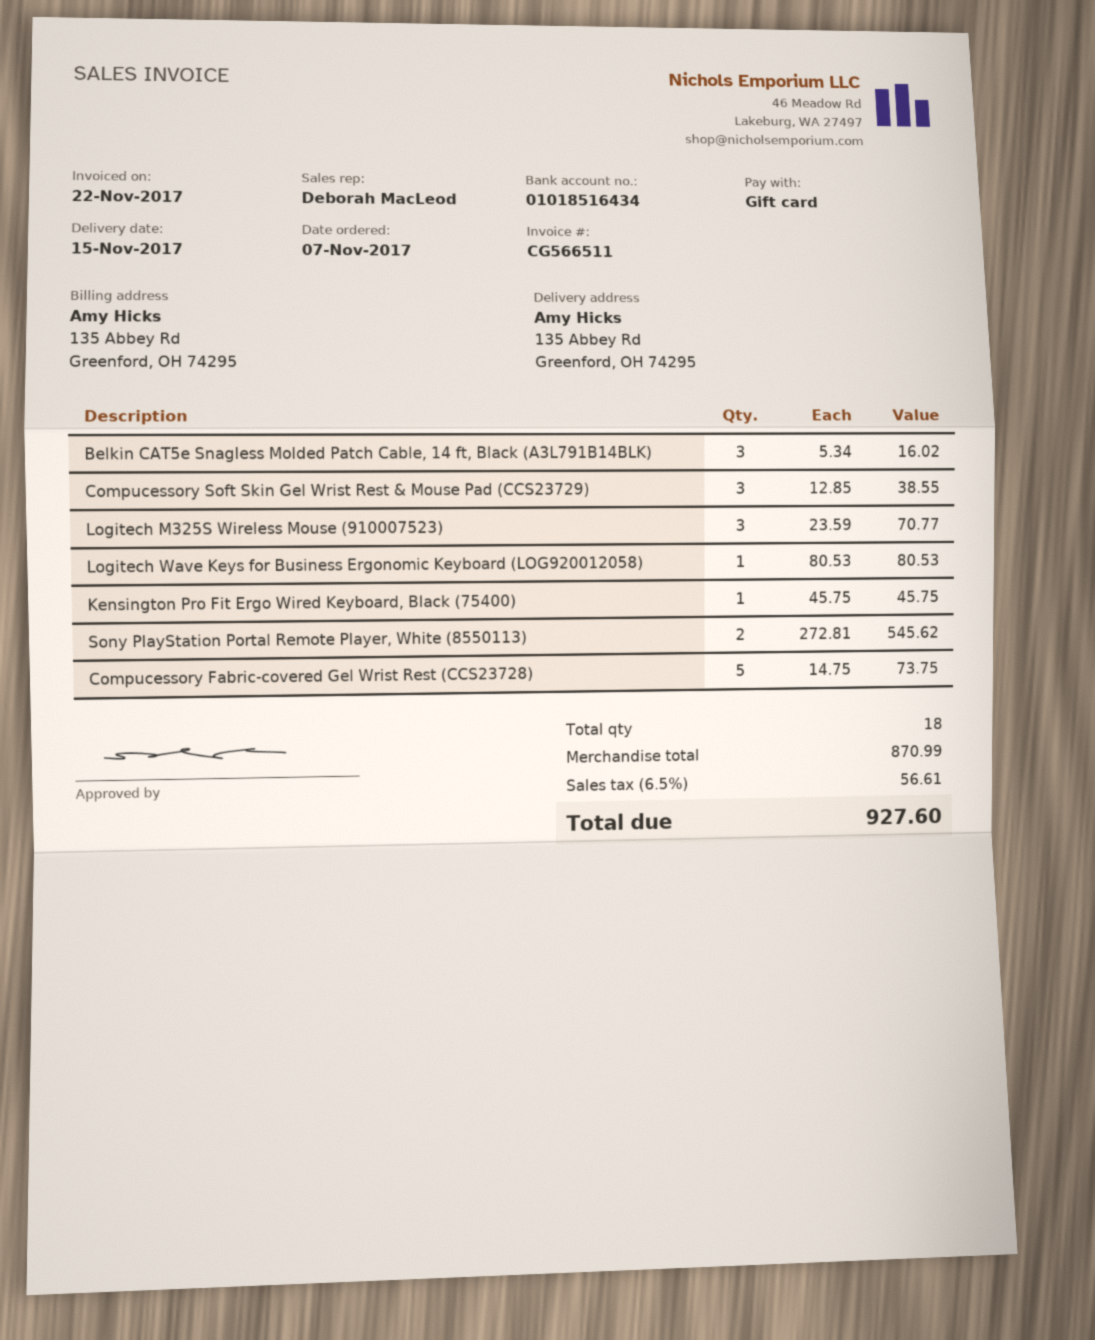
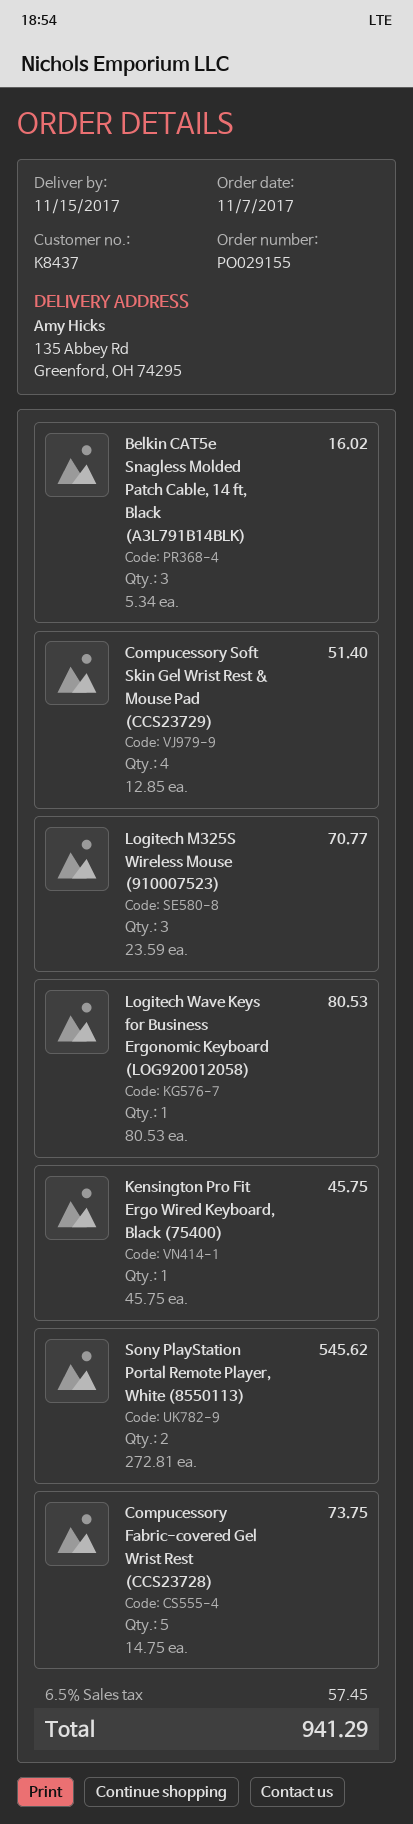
Compucessory Soft Skin Gel Wrist Rest & Mouse Pad (CCS23729): 3 x 12.85 = 38.55 -> 4 x 12.85 = 51.40
tax: 6.5% = 56.61 -> 6.5% = 57.45
total: 927.60 -> 941.29

